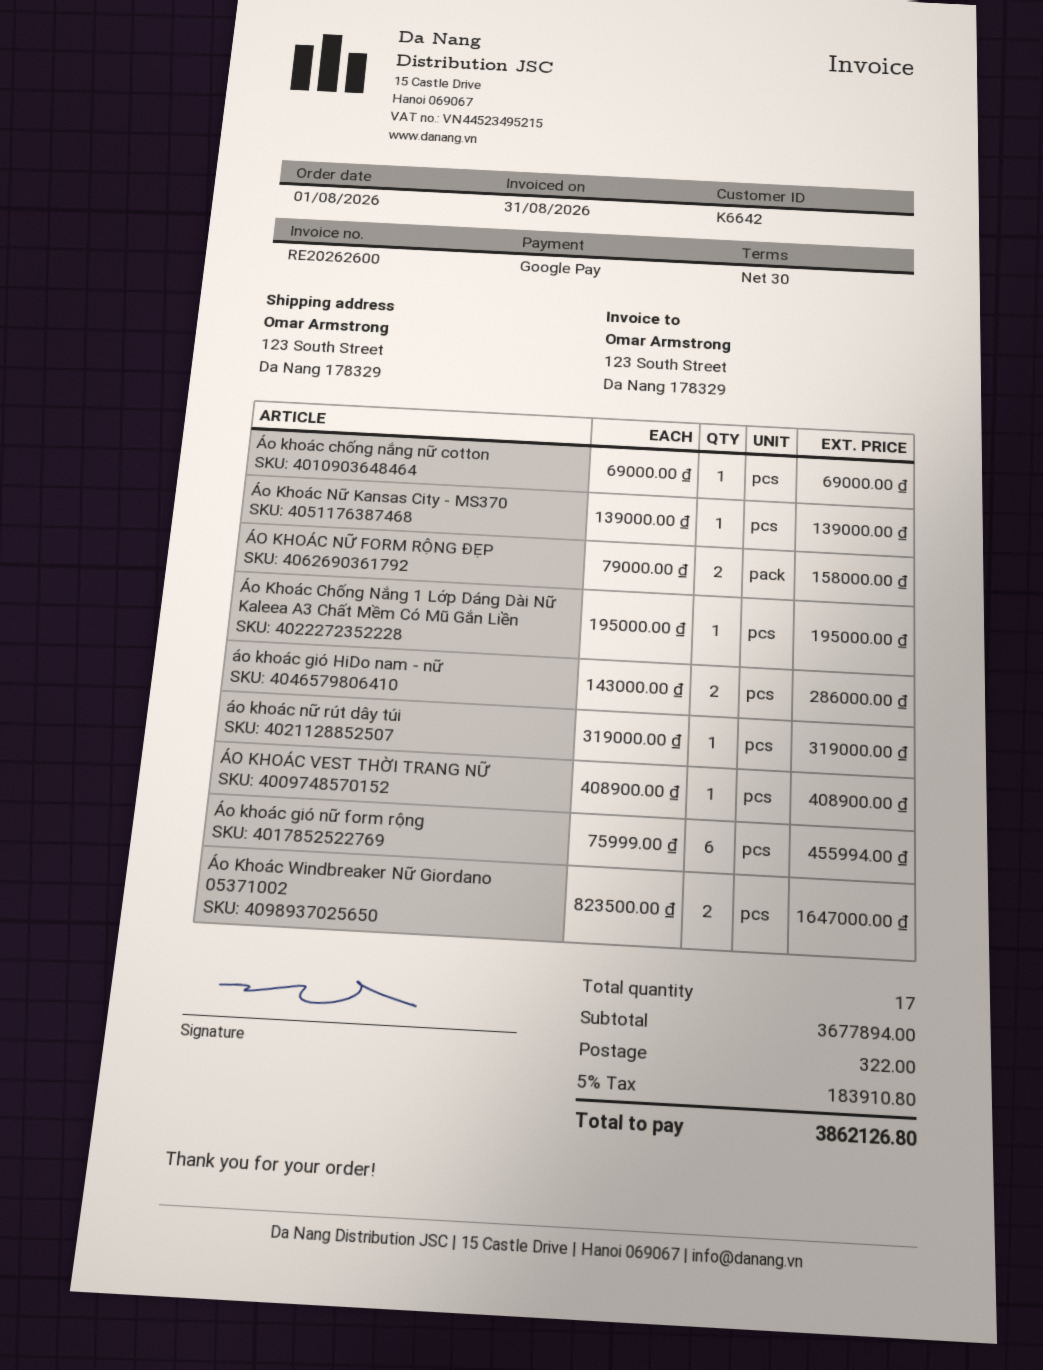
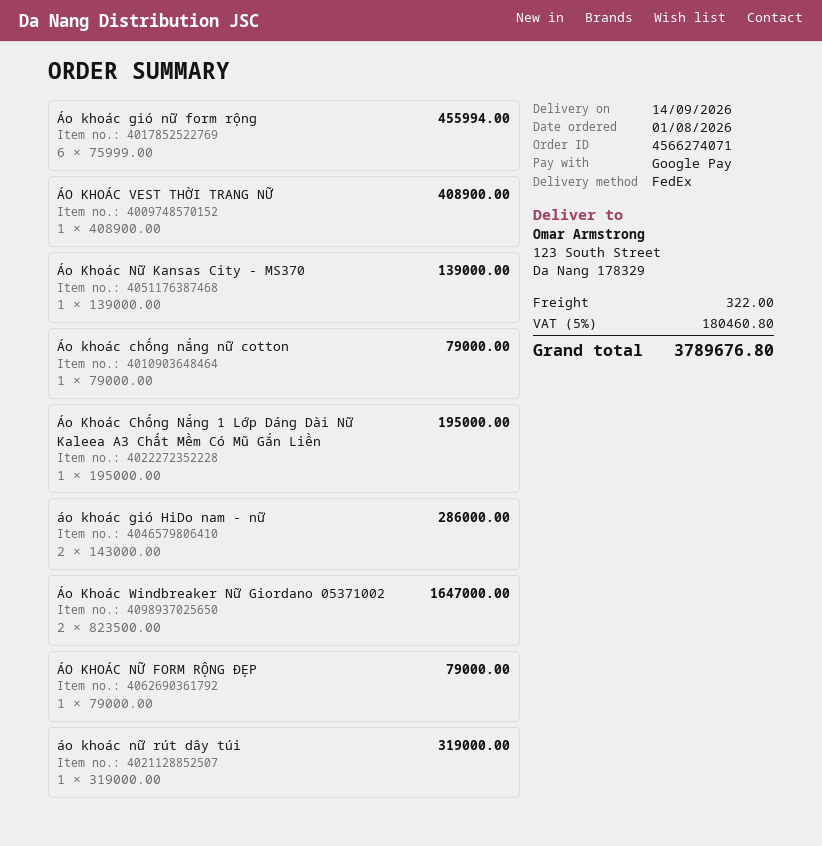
Áo khoác chống nắng nữ cotton: 1 x 69000.00 = 69000.00 -> 1 x 79000.00 = 79000.00
ÁO KHOÁC NỮ FORM RỘNG ĐẸP: 2 x 79000.00 = 158000.00 -> 1 x 79000.00 = 79000.00
tax: 5% = 183910.80 -> 5% = 180460.80
total: 3862126.80 -> 3789676.80

